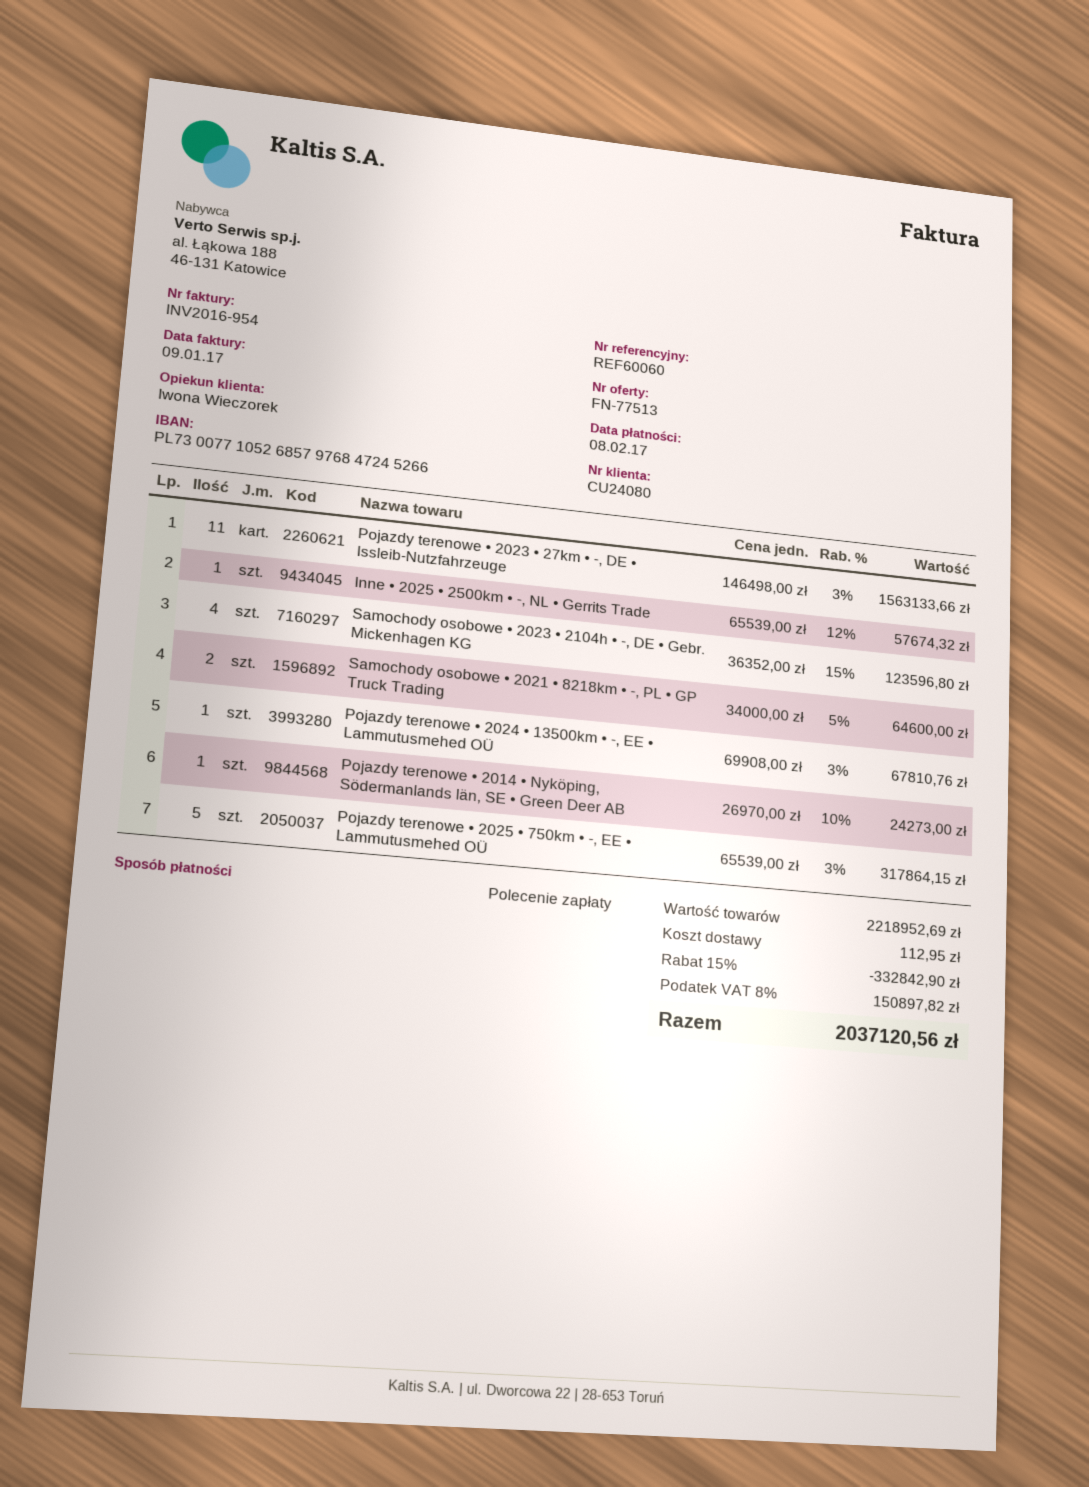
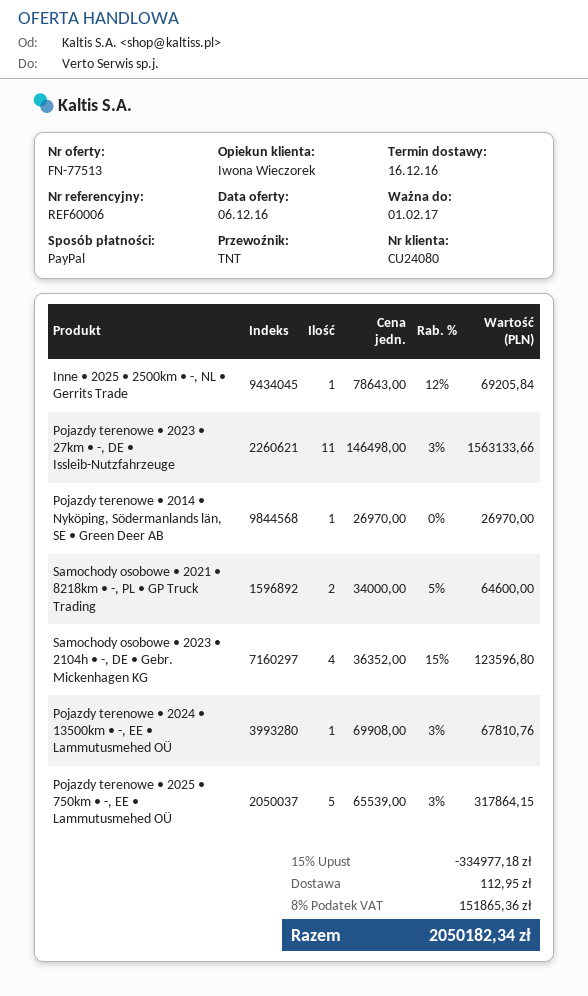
reference: REF60060 -> REF60006
payment method: direct debit -> PayPal
Inne • 2025 • 2500km • -, NL • Gerrits Trade: 1 x 65539.00 - 12% = 57674.32 -> 1 x 78643.00 - 12% = 69205.84
Pojazdy terenowe • 2014 • Nyköping, Södermanlands län, SE • Green Deer AB: 1 x 26970.00 - 10% = 24273.00 -> 1 x 26970.00 = 26970.00
discount: 15% = 332842.90 -> 15% = 334977.18
tax: 8% = 150897.82 -> 8% = 151865.36
total: 2037120.56 -> 2050182.34

